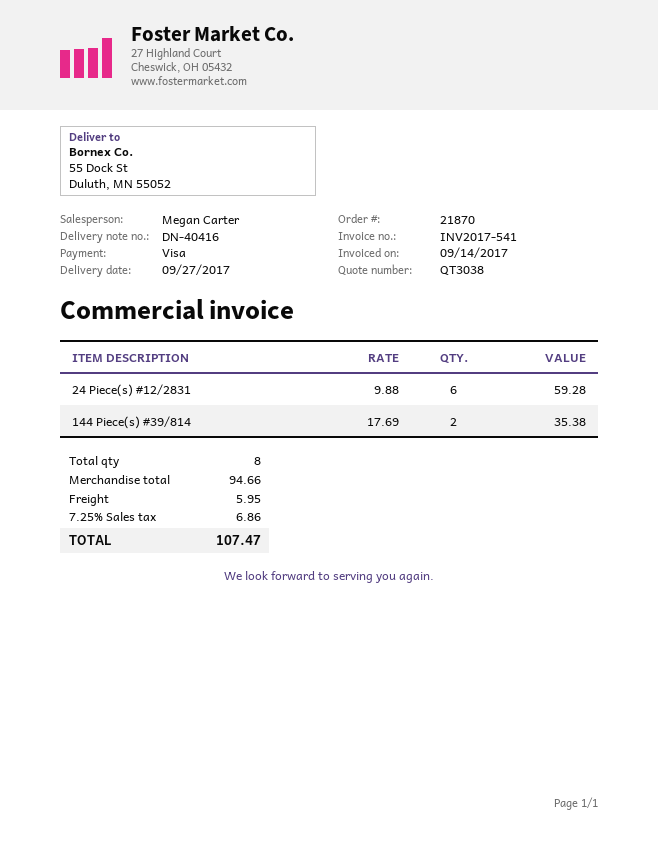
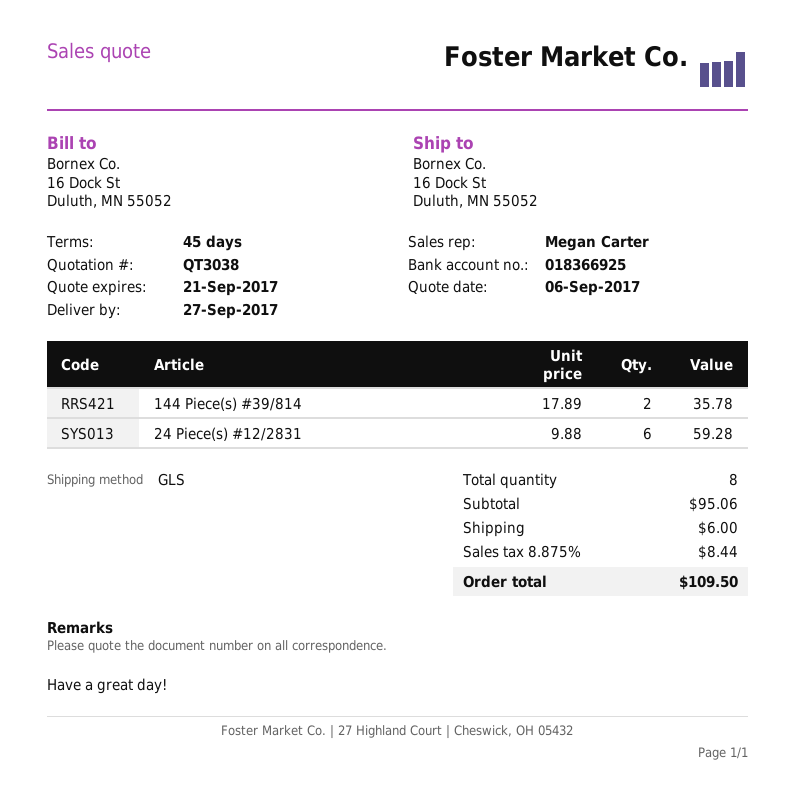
ship to: 55 Dock St, Duluth, MN 55052 -> 16 Dock St, Duluth, MN 55052
144 Piece(s) #39/814: 2 x 17.69 = 35.38 -> 2 x 17.89 = 35.78
subtotal: 94.66 -> 95.06
shipping: 5.95 -> 6.00
tax: 7.25% = 6.86 -> 8.875% = 8.44
total: 107.47 -> 109.50

